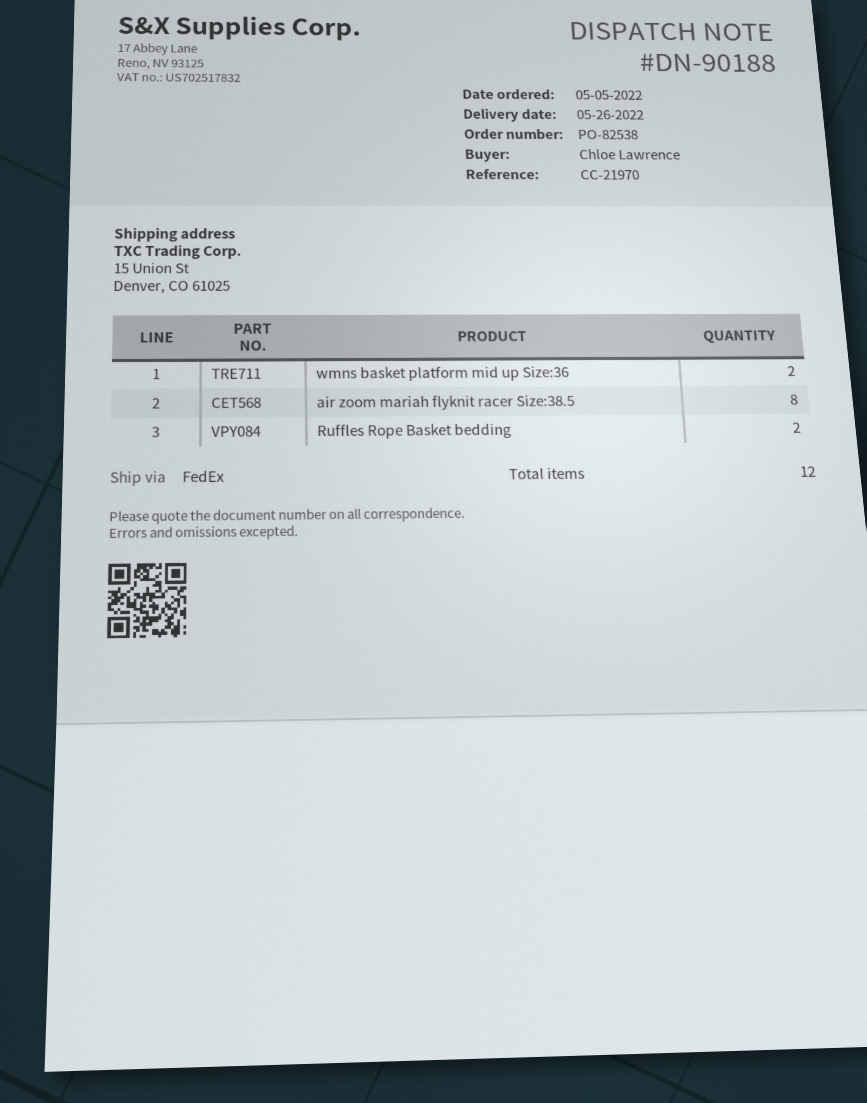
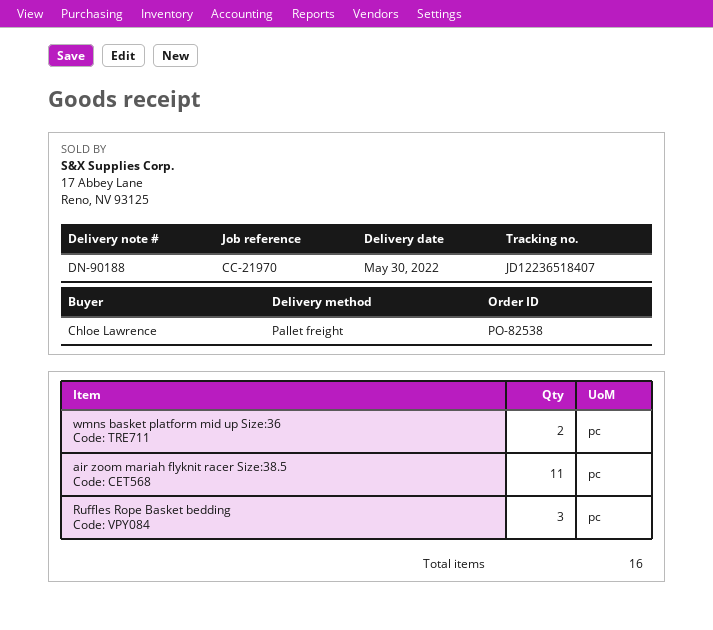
delivery date: 2022-05-26 -> 2022-05-30
shipping method: FedEx -> pallet freight
air zoom mariah flyknit racer Size:38.5: 8 -> 11
Ruffles Rope Basket bedding: 2 -> 3
total quantity: 12 -> 16

